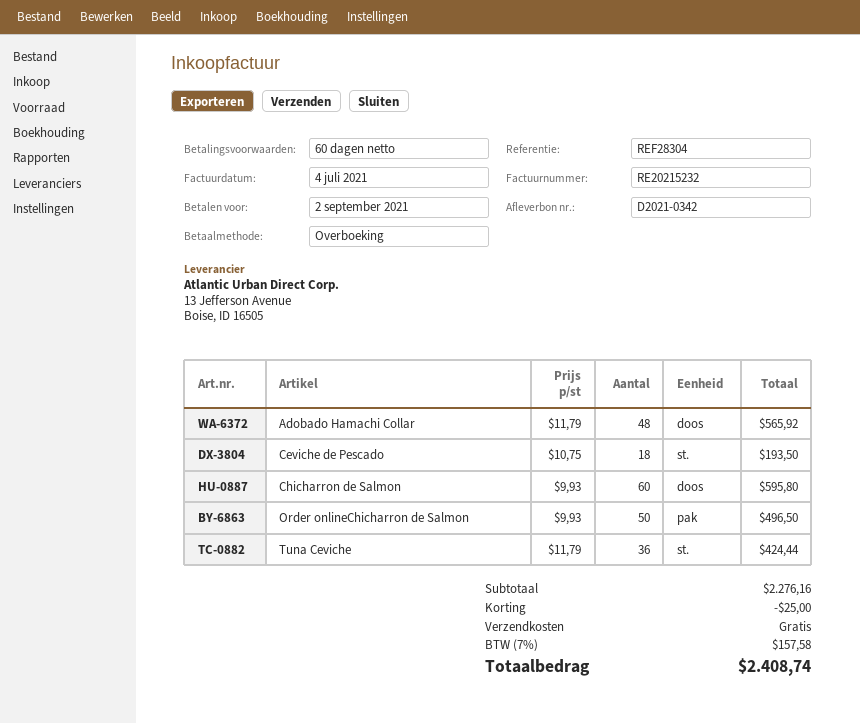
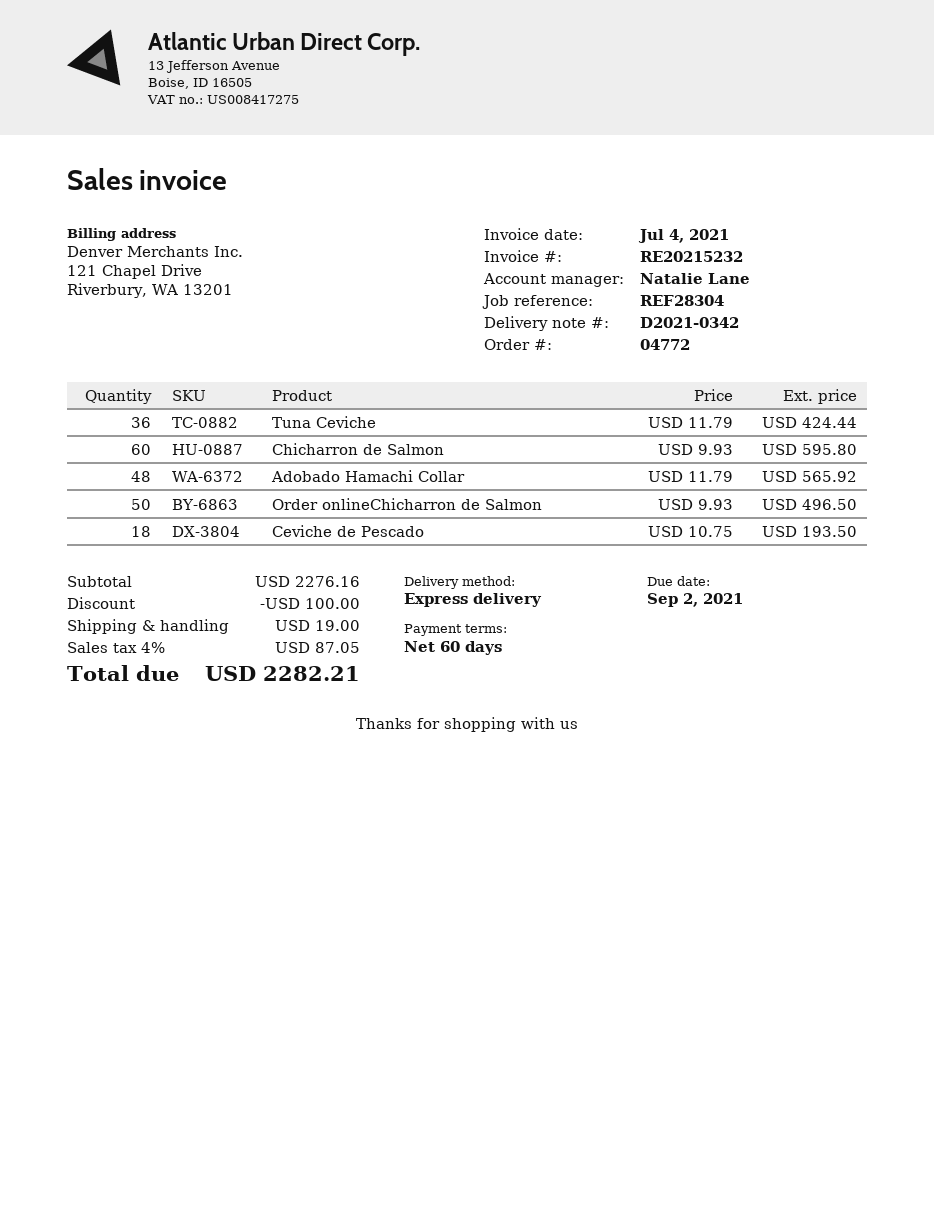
discount: 25.00 -> 100.00
shipping: 0.00 -> 19.00
tax: 7% = 157.58 -> 4% = 87.05
total: 2408.74 -> 2282.21

